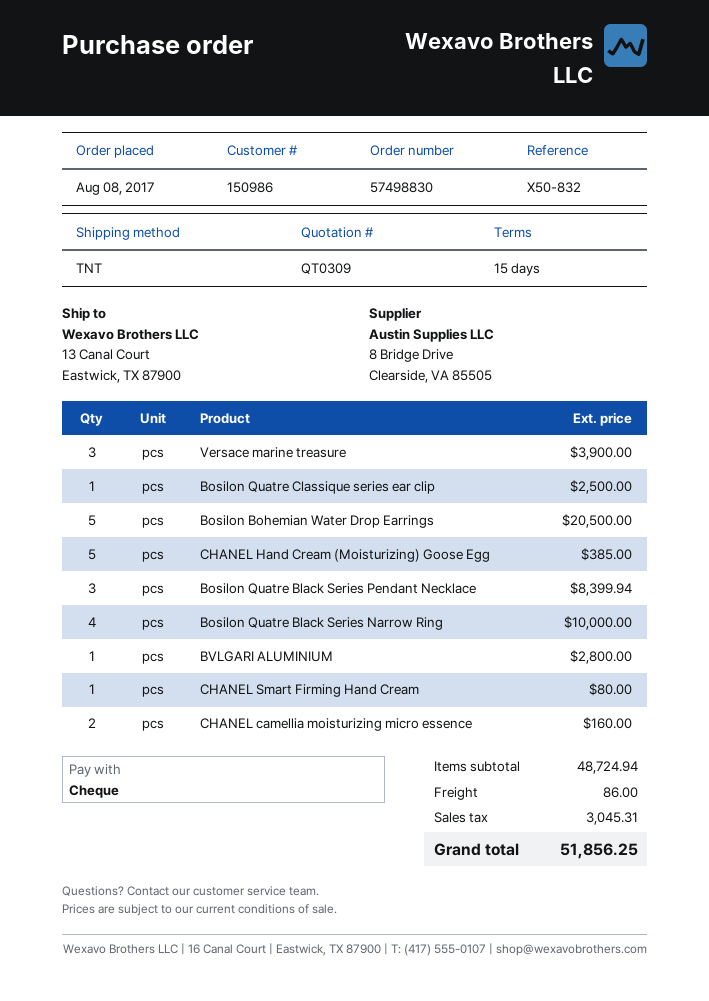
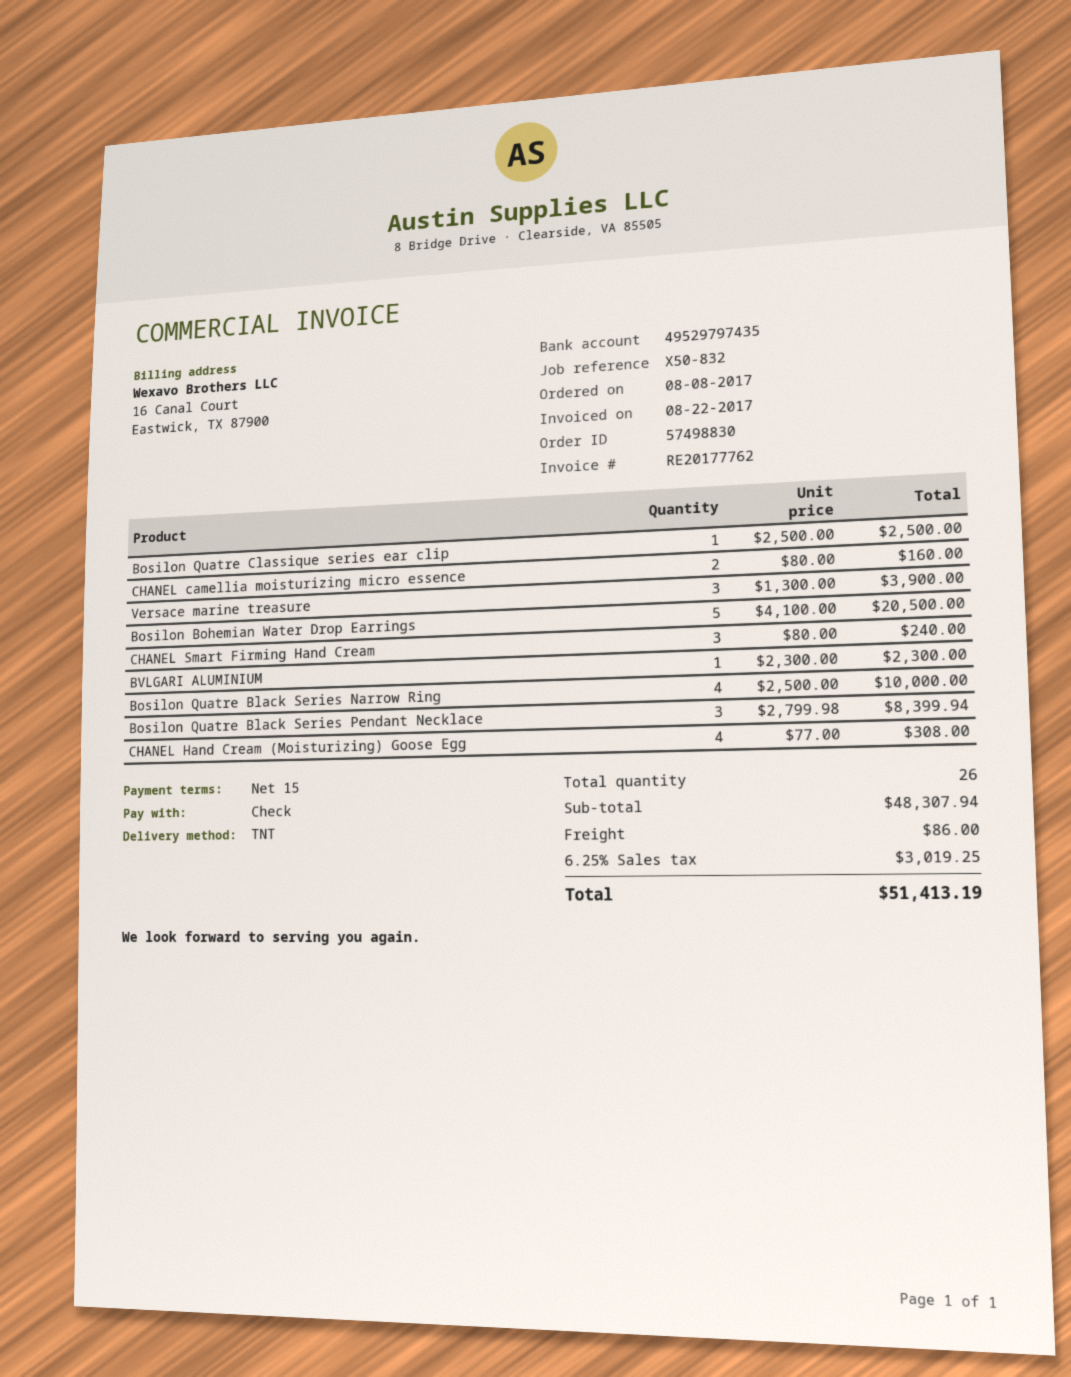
CHANEL Hand Cream (Moisturizing) Goose Egg: 5 for 385.00 -> 4 for 308.00
BVLGARI ALUMINIUM: 1 for 2800.00 -> 1 for 2300.00
CHANEL Smart Firming Hand Cream: 1 for 80.00 -> 3 for 240.00
subtotal: 48724.94 -> 48307.94
tax: 3045.31 -> 3019.25
total: 51856.25 -> 51413.19

